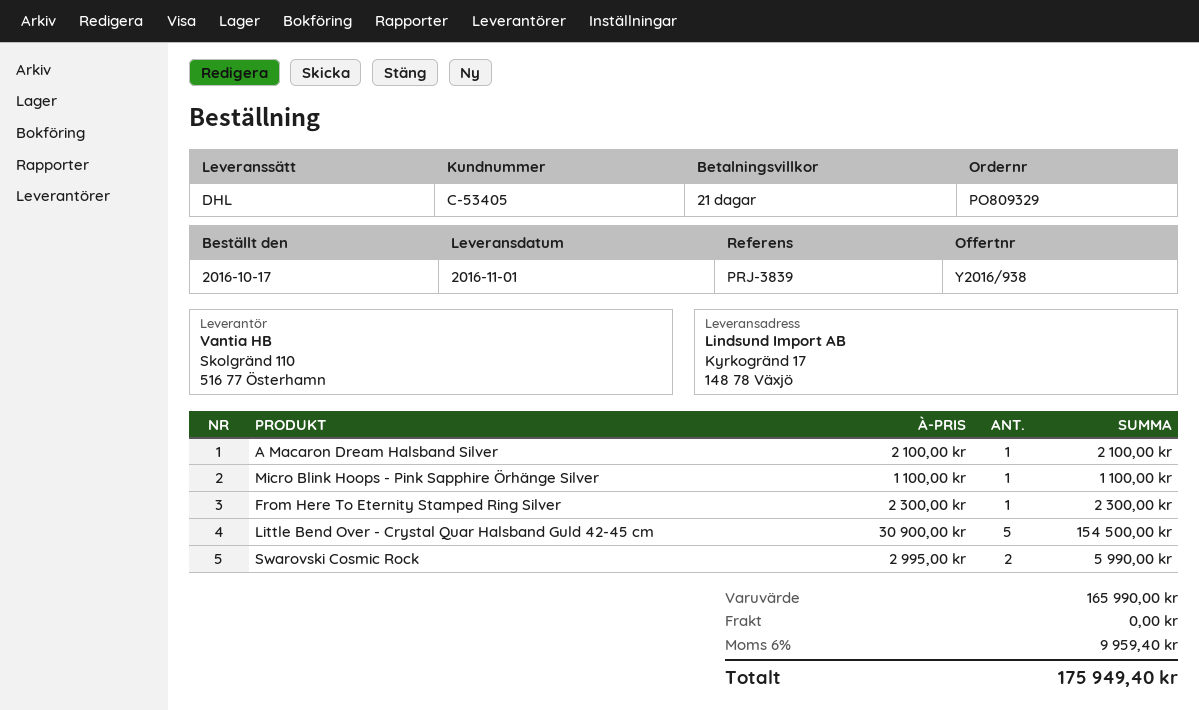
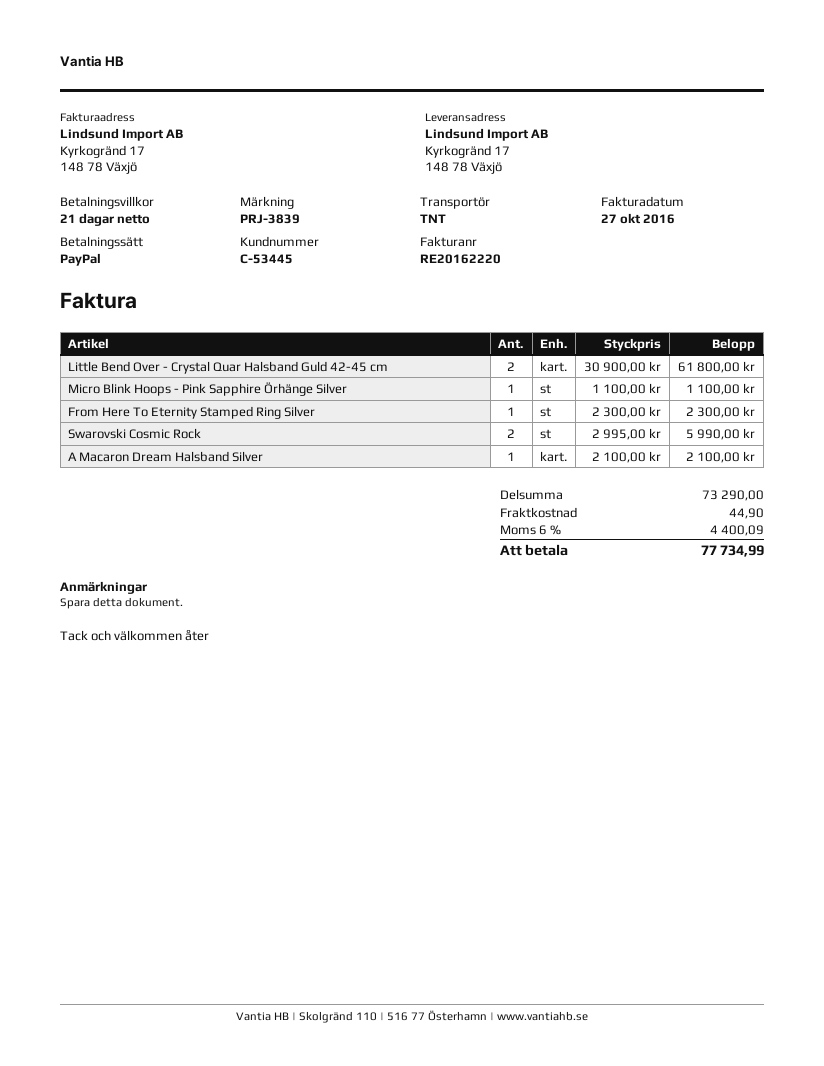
customer number: C-53405 -> C-53445
shipping method: DHL -> TNT
Little Bend Over - Crystal Quar Halsband Guld 42-45 cm: 5 x 30900.00 = 154500.00 -> 2 x 30900.00 = 61800.00
subtotal: 165990.00 -> 73290.00
shipping: 0.00 -> 44.90
tax: 6% = 9959.40 -> 6% = 4400.09
total: 175949.40 -> 77734.99

